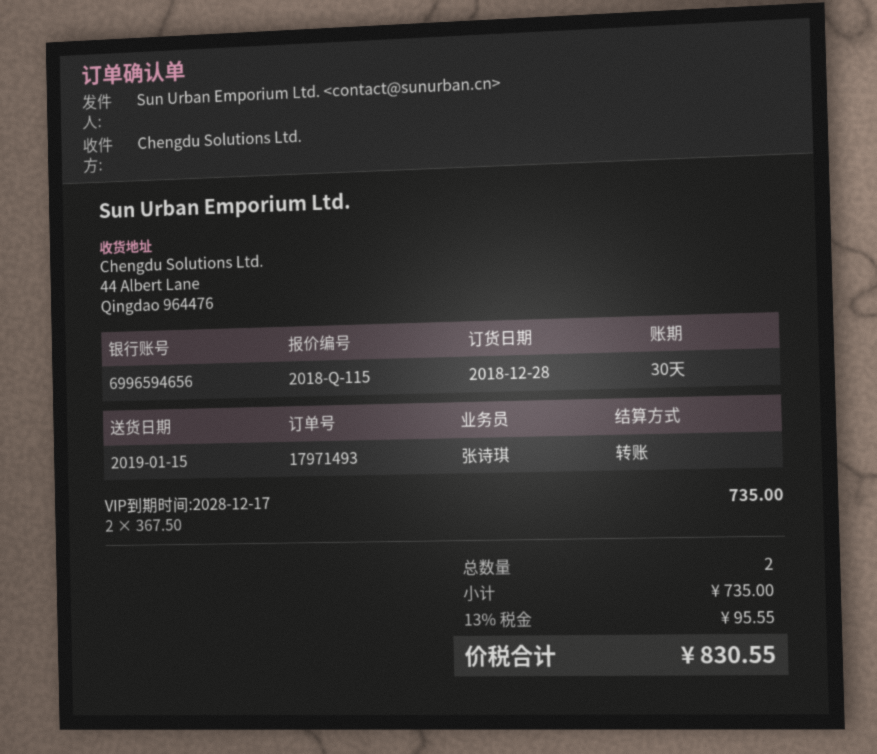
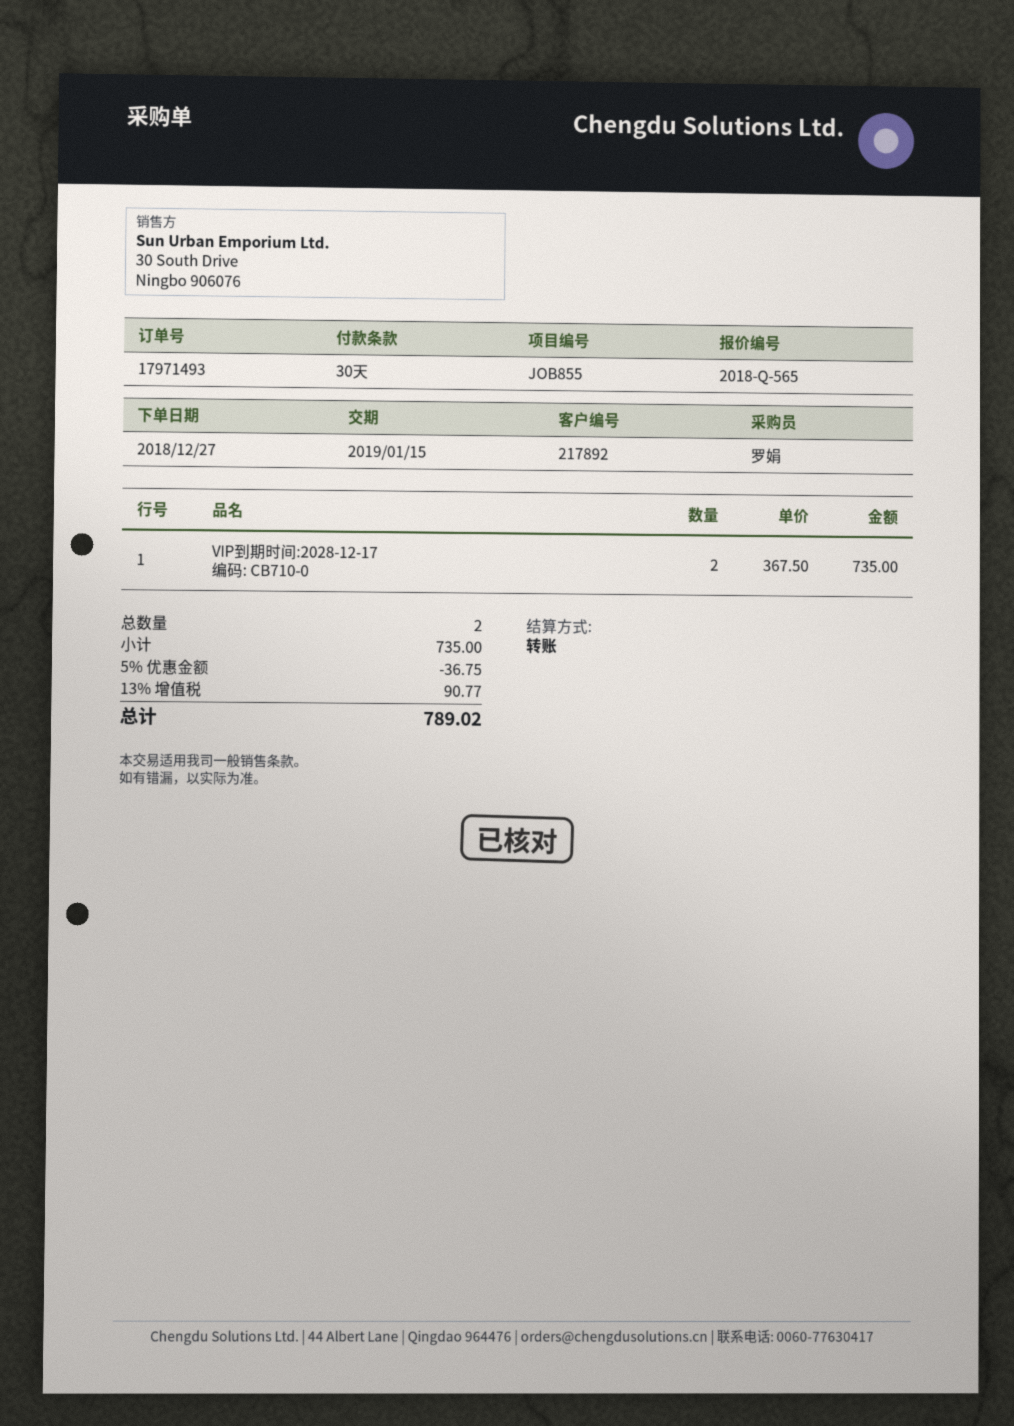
quote number: 2018-Q-115 -> 2018-Q-565
order date: 2018-12-28 -> 2018-12-27
discount: none -> 5% = 36.75
tax: 13% = 95.55 -> 13% = 90.77
total: 830.55 -> 789.02

